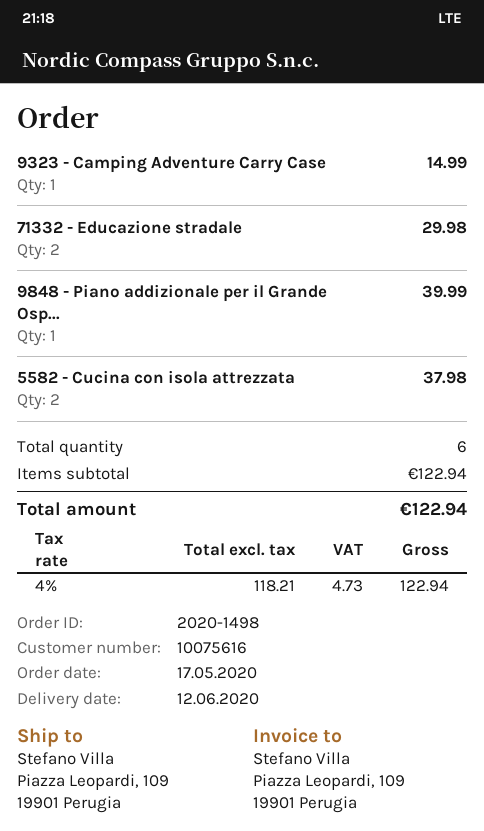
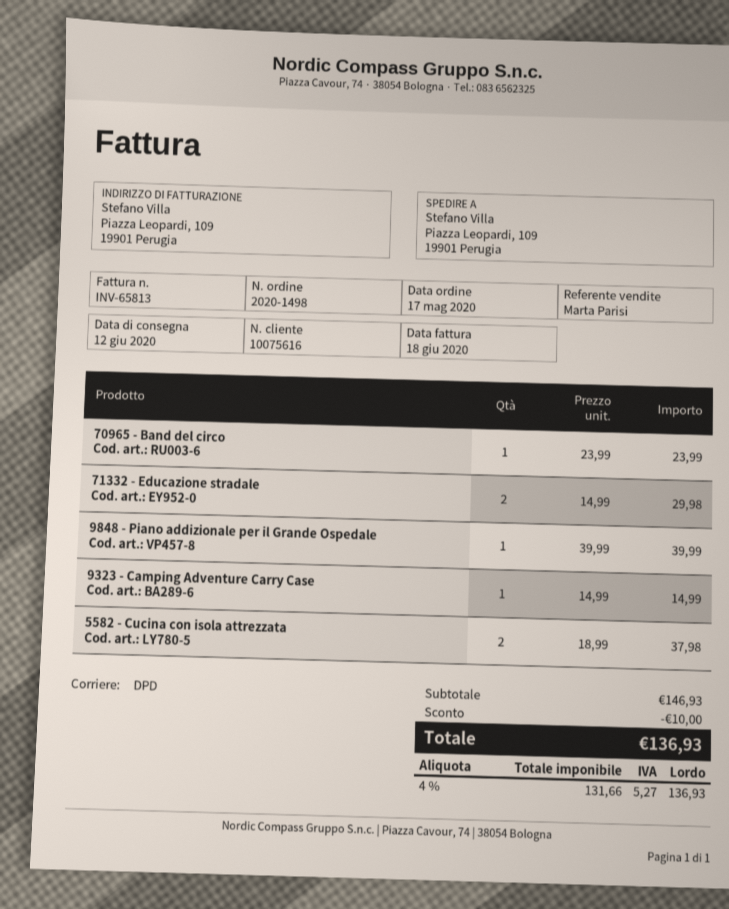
70965 - Band del circo: none -> 1 for 23.99
subtotal: 122.94 -> 146.93
discount: none -> 10.00
net: 118.21 -> 131.66
tax: 4% = 4.73 -> 4% = 5.27
total: 122.94 -> 136.93

